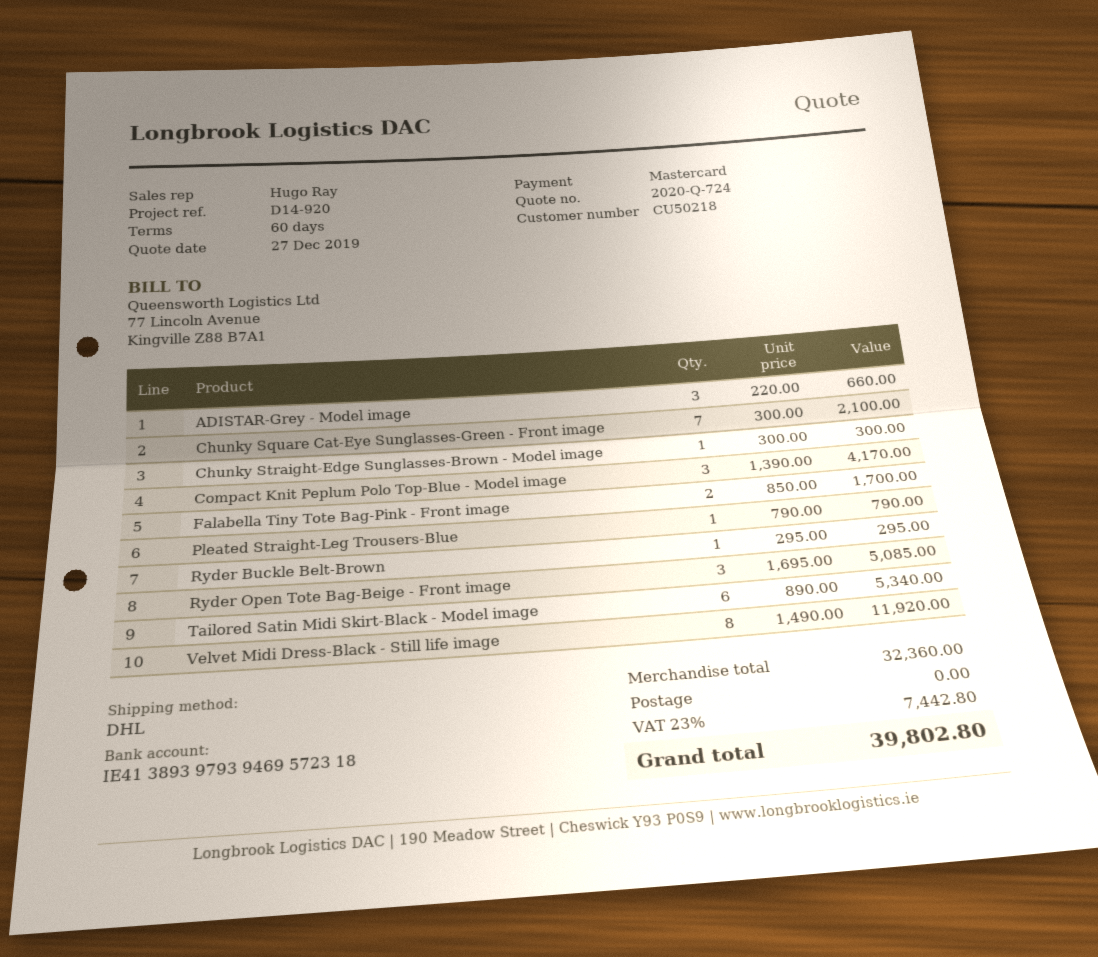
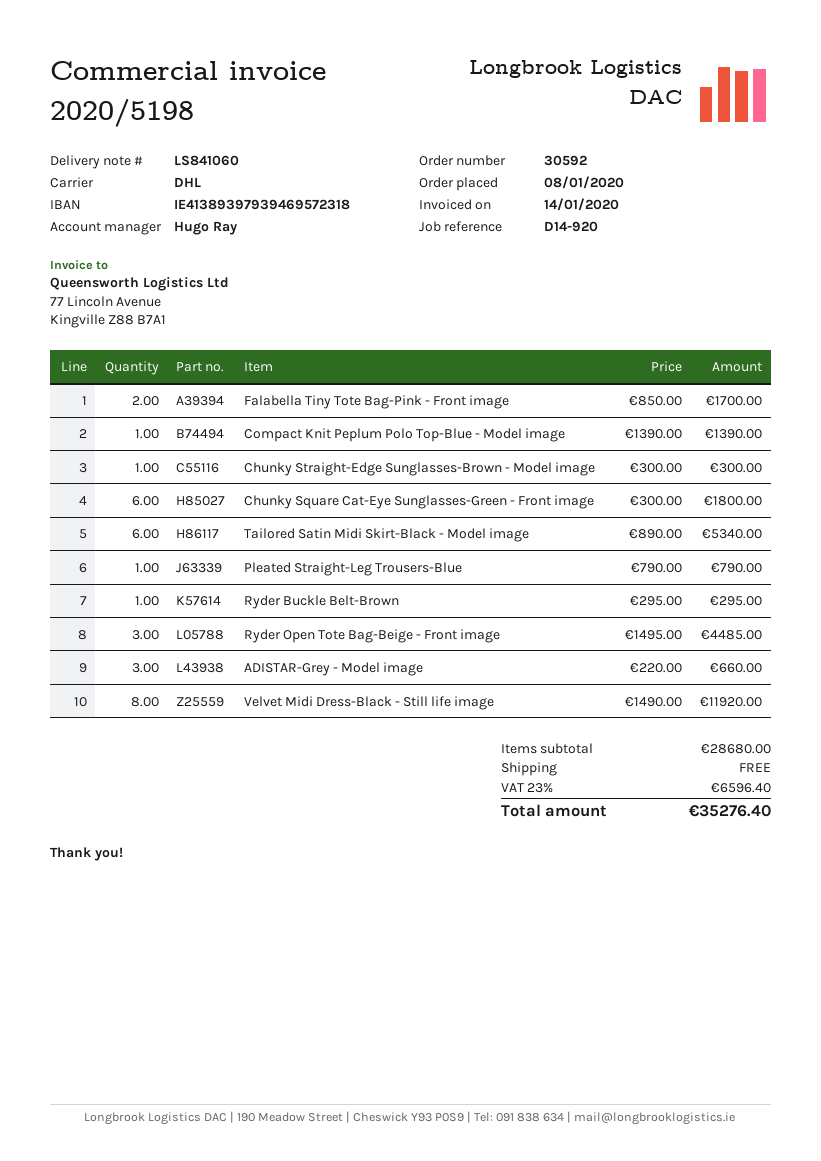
Chunky Square Cat-Eye Sunglasses-Green - Front image: 7 x 300.00 = 2100.00 -> 6 x 300.00 = 1800.00
Compact Knit Peplum Polo Top-Blue - Model image: 3 x 1390.00 = 4170.00 -> 1 x 1390.00 = 1390.00
Ryder Open Tote Bag-Beige - Front image: 3 x 1695.00 = 5085.00 -> 3 x 1495.00 = 4485.00
subtotal: 32360.00 -> 28680.00
tax: 23% = 7442.80 -> 23% = 6596.40
total: 39802.80 -> 35276.40

